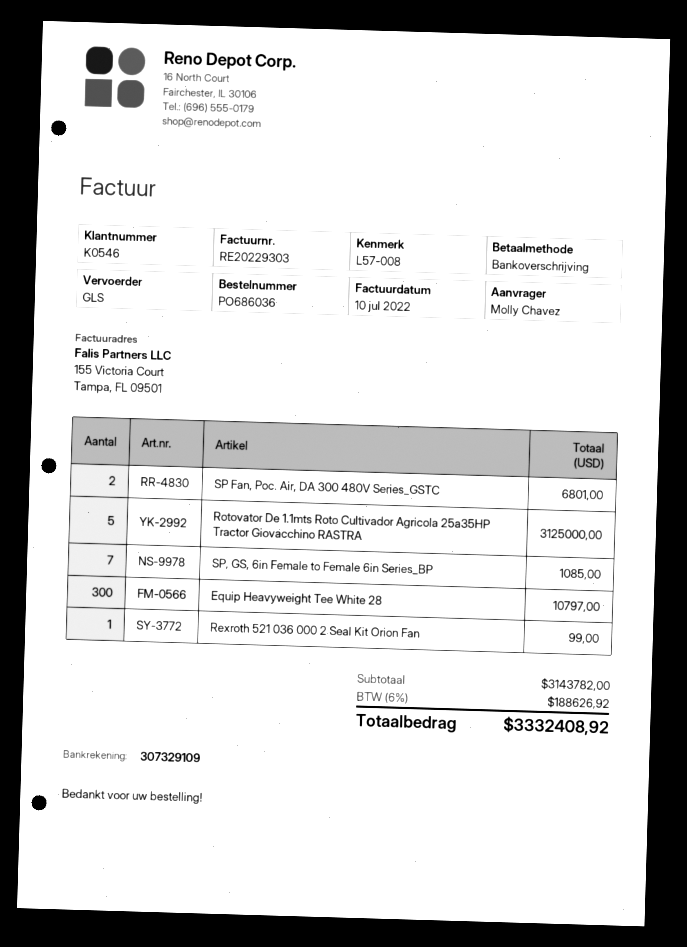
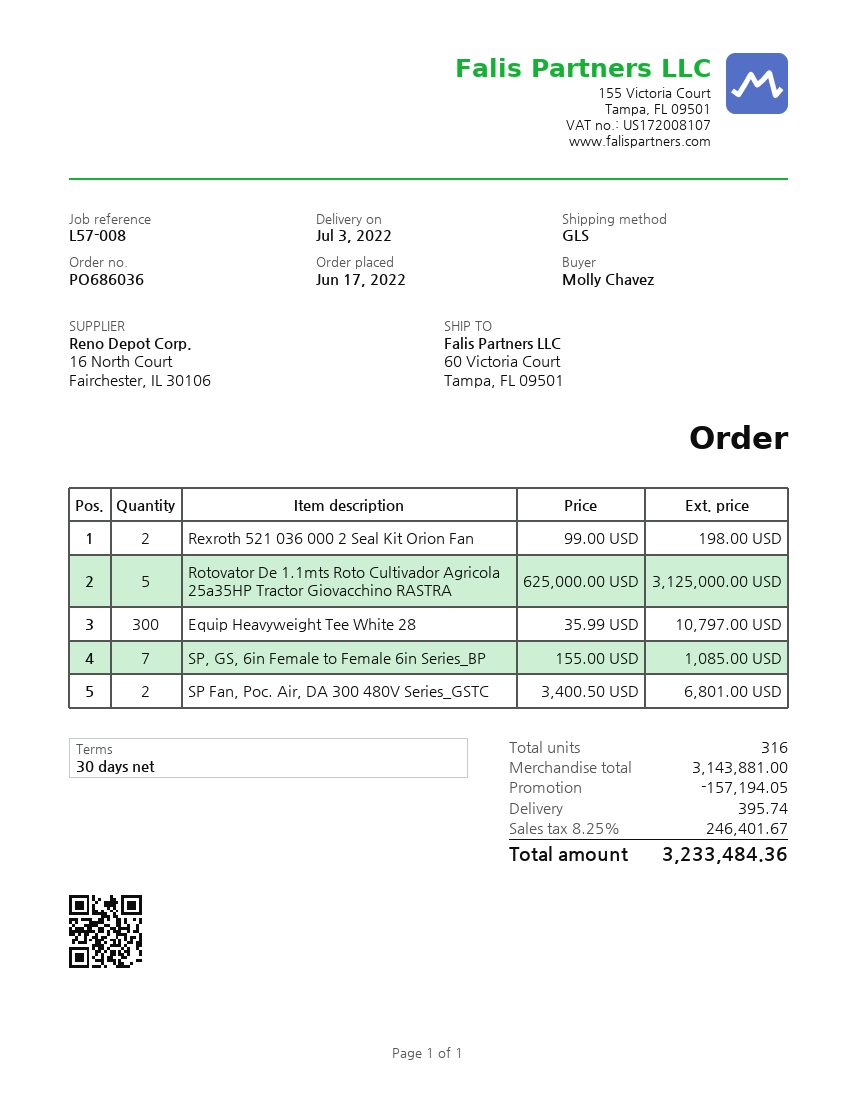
Rexroth 521 036 000 2 Seal Kit Orion Fan: 1 for 99.00 -> 2 for 198.00
subtotal: 3143782.00 -> 3143881.00
discount: none -> 157194.05
shipping: none -> 395.74
tax: 6% = 188626.92 -> 8.25% = 246401.67
total: 3332408.92 -> 3233484.36

